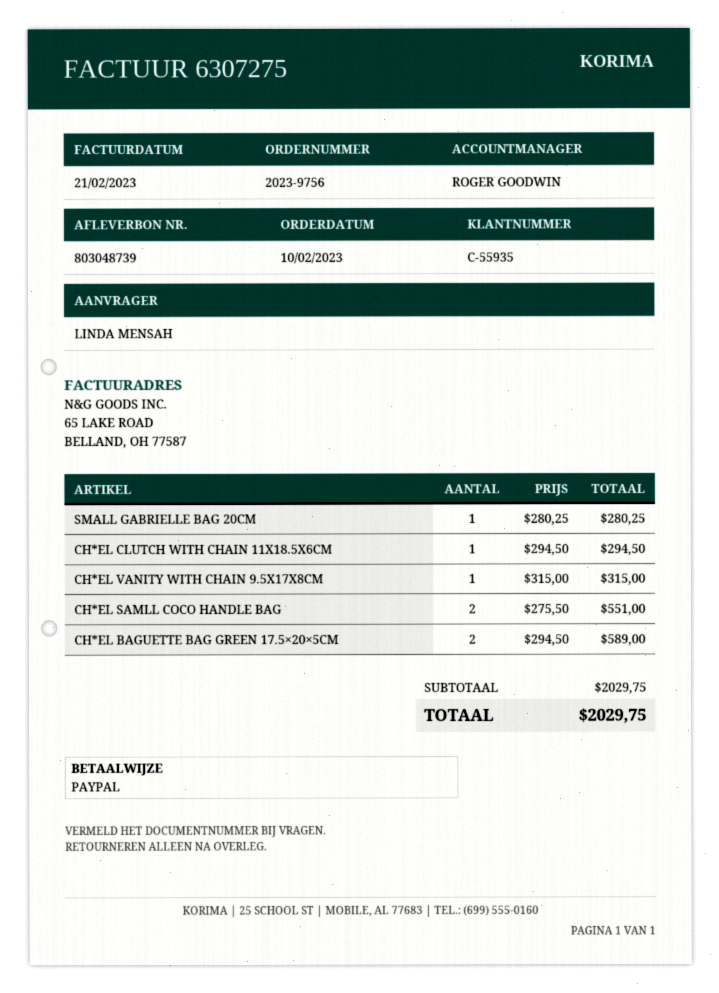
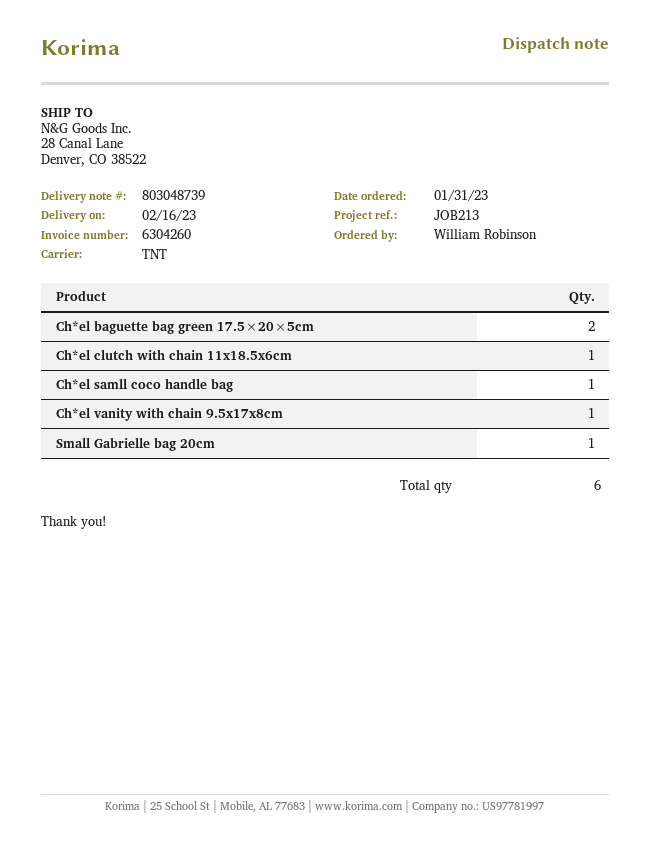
order date: 2023-02-10 -> 2023-01-31
invoice number: 6307275 -> 6304260
ordered by: LINDA MENSAH -> William Robinson
CH*EL SAMLL COCO HANDLE BAG: 2 -> 1

